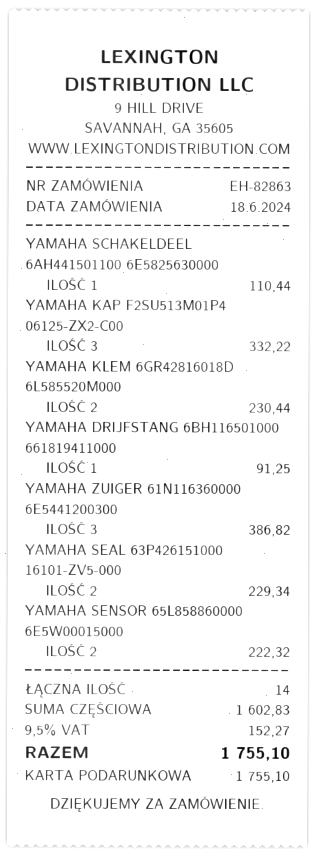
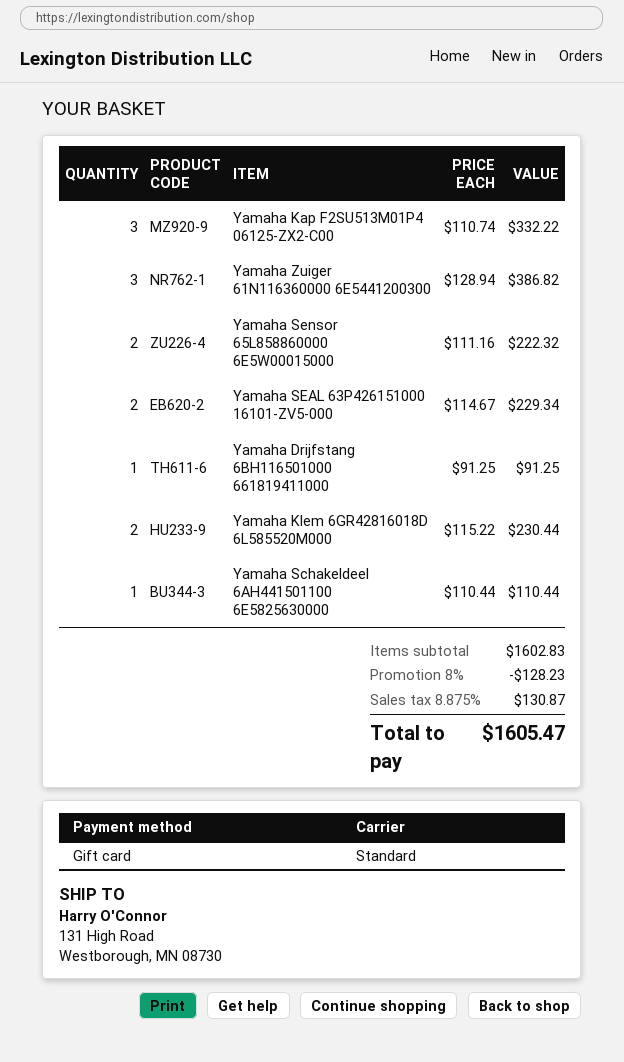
discount: none -> 8% = 128.23
tax: 9.5% = 152.27 -> 8.875% = 130.87
total: 1755.10 -> 1605.47

